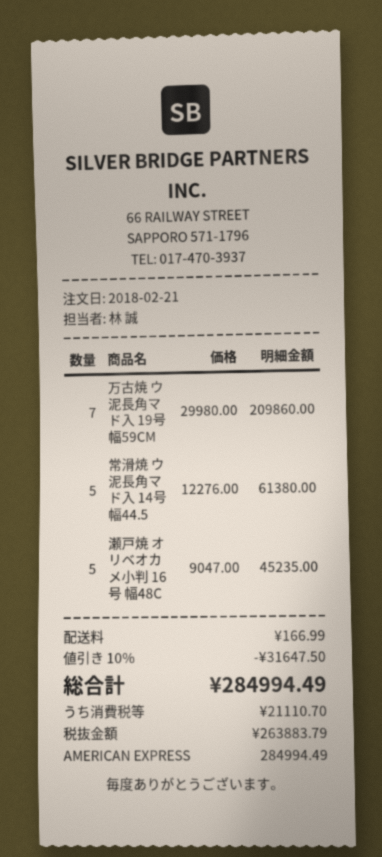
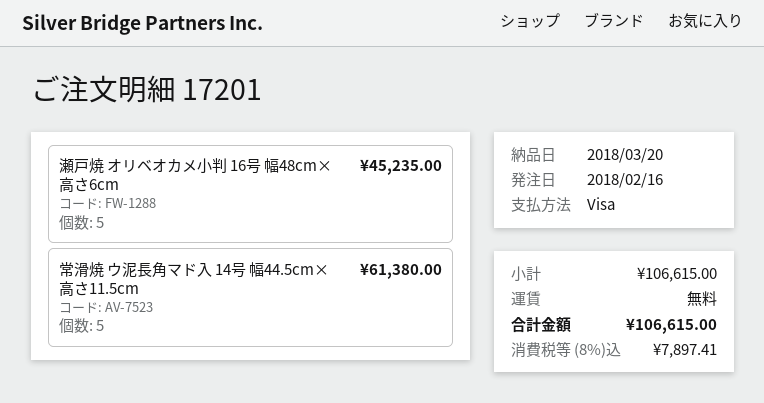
order date: 2018-02-21 -> 2018-02-16
payment method: American Express -> Visa
万古焼 ウ泥長角マド入 19号 幅59CM: 7 for 209860.00 -> none
discount: 10% = 31647.50 -> none
shipping: 166.99 -> 0.00
tax: 21110.70 -> 7897.41
total: 284994.49 -> 106615.00

